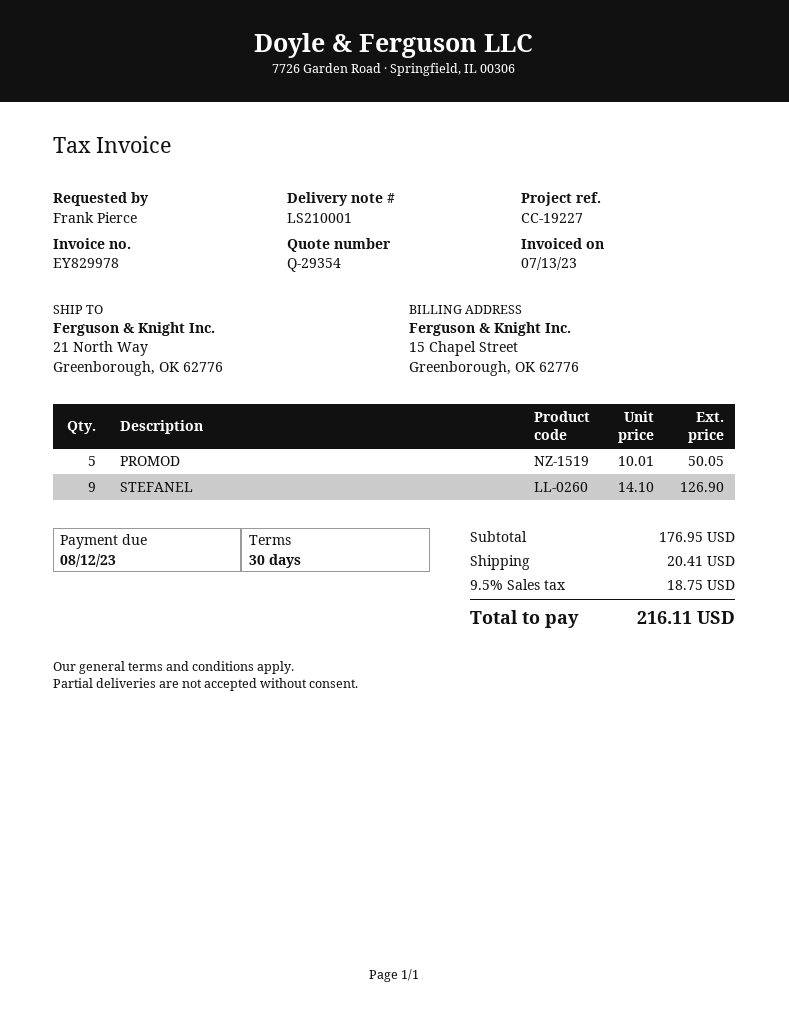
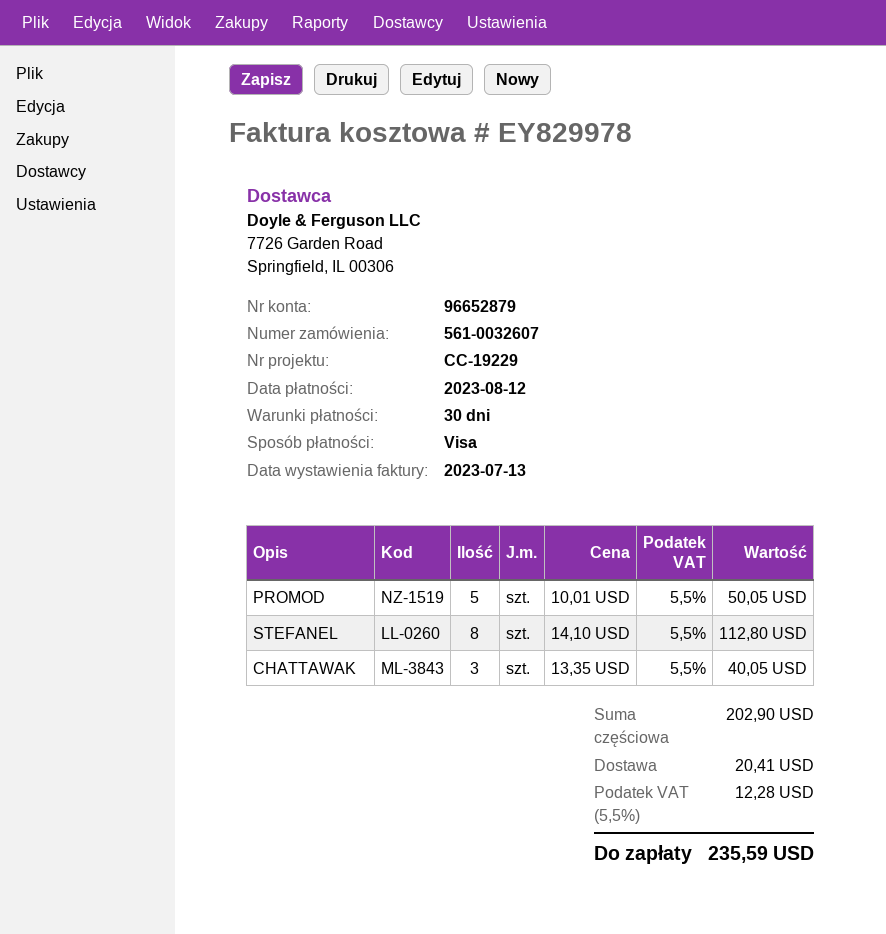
reference: CC-19227 -> CC-19229
STEFANEL: 9 x 14.10 = 126.90 -> 8 x 14.10 = 112.80
CHATTAWAK: none -> 3 x 13.35 = 40.05
subtotal: 176.95 -> 202.90
tax: 9.5% = 18.75 -> 5.5% = 12.28
total: 216.11 -> 235.59

